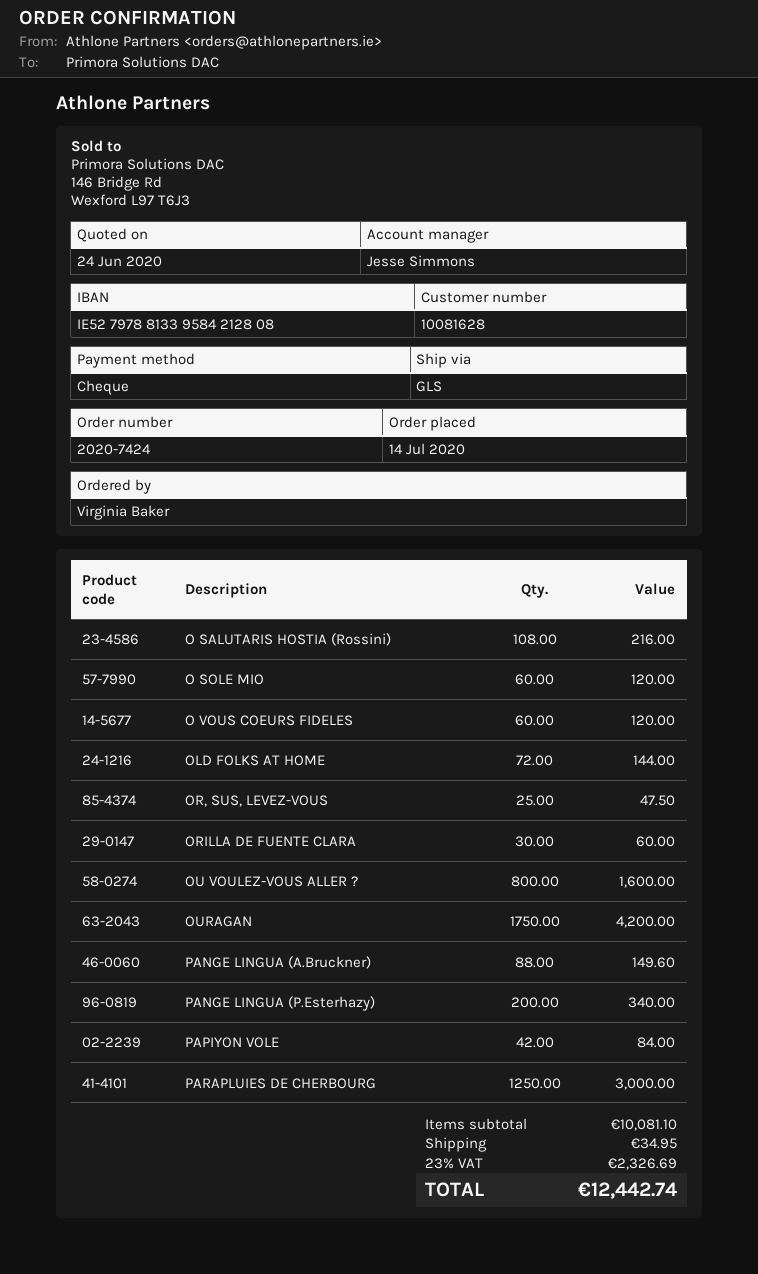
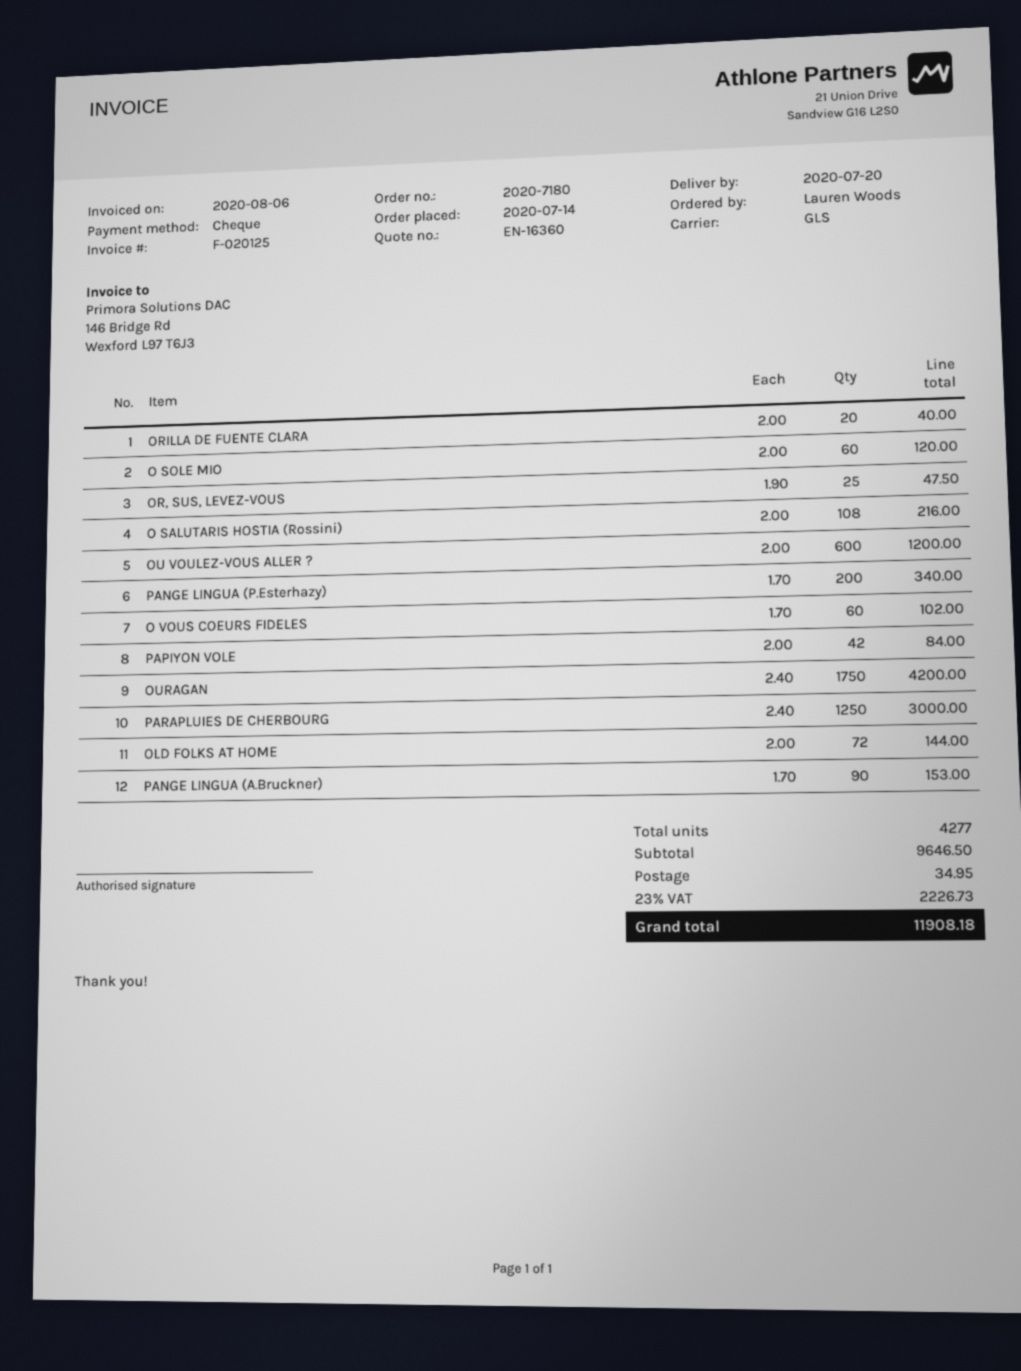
order number: 2020-7424 -> 2020-7180
ordered by: Virginia Baker -> Lauren Woods
O VOUS COEURS FIDELES: 60 for 120.00 -> 60 for 102.00
ORILLA DE FUENTE CLARA: 30 for 60.00 -> 20 for 40.00
OU VOULEZ-VOUS ALLER ?: 800 for 1600.00 -> 600 for 1200.00
PANGE LINGUA (A.Bruckner): 88 for 149.60 -> 90 for 153.00
subtotal: 10081.10 -> 9646.50
tax: 23% = 2326.69 -> 23% = 2226.73
total: 12442.74 -> 11908.18

